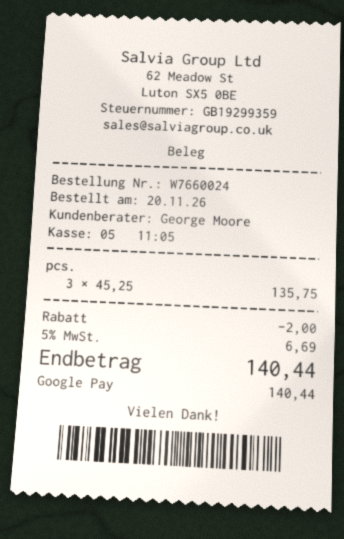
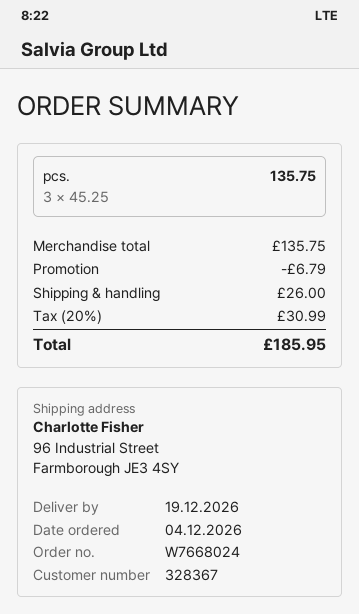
order number: W7660024 -> W7668024
order date: 2026-11-20 -> 2026-12-04
discount: 2.00 -> 6.79
shipping: none -> 26.00
tax: 5% = 6.69 -> 20% = 30.99
total: 140.44 -> 185.95

